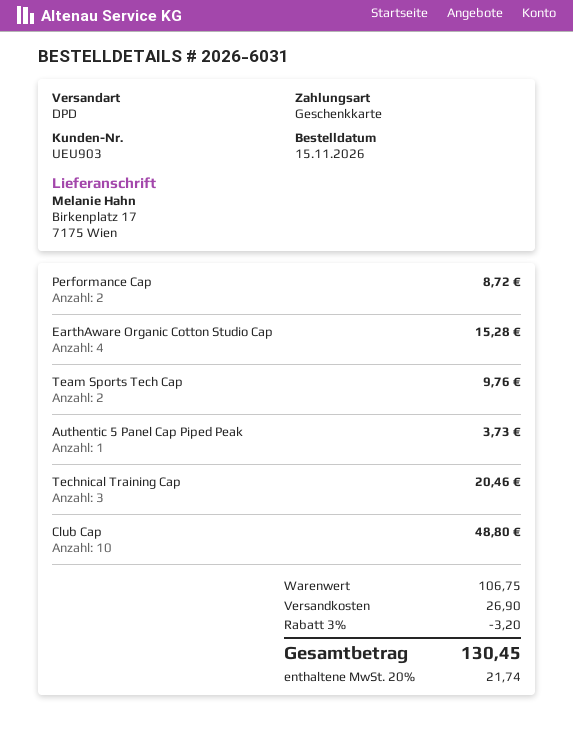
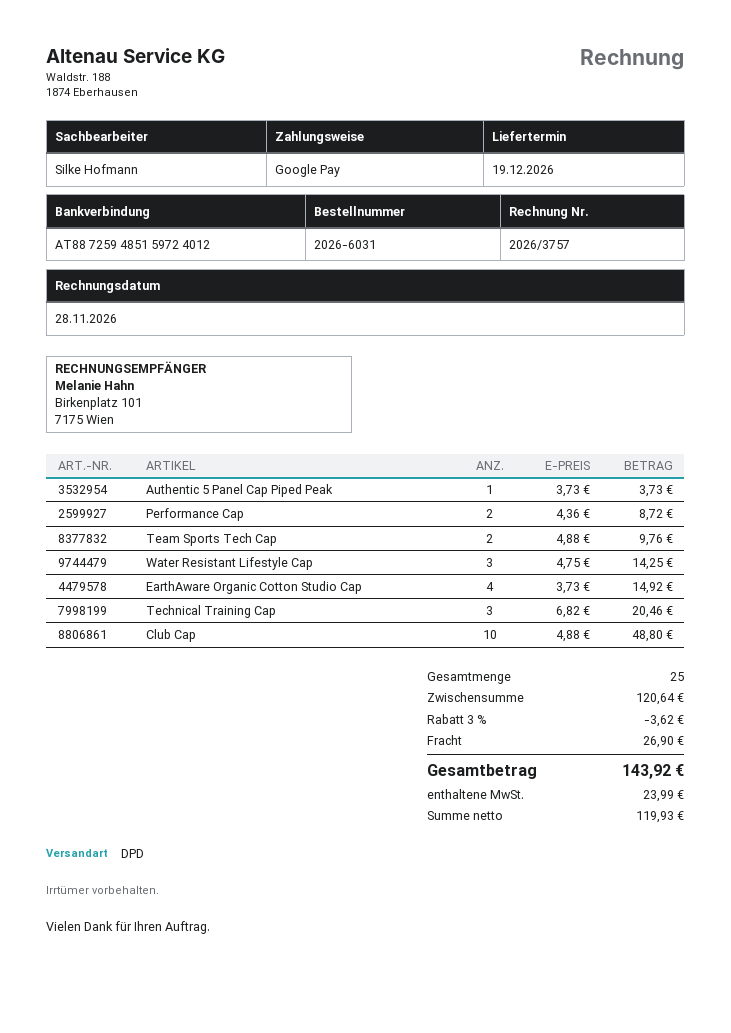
payment method: gift card -> Google Pay
EarthAware Organic Cotton Studio Cap: 4 for 15.28 -> 4 for 14.92
Water Resistant Lifestyle Cap: none -> 3 for 14.25
subtotal: 106.75 -> 120.64
discount: 3% = 3.20 -> 3% = 3.62
tax: 21.74 -> 23.99
total: 130.45 -> 143.92

